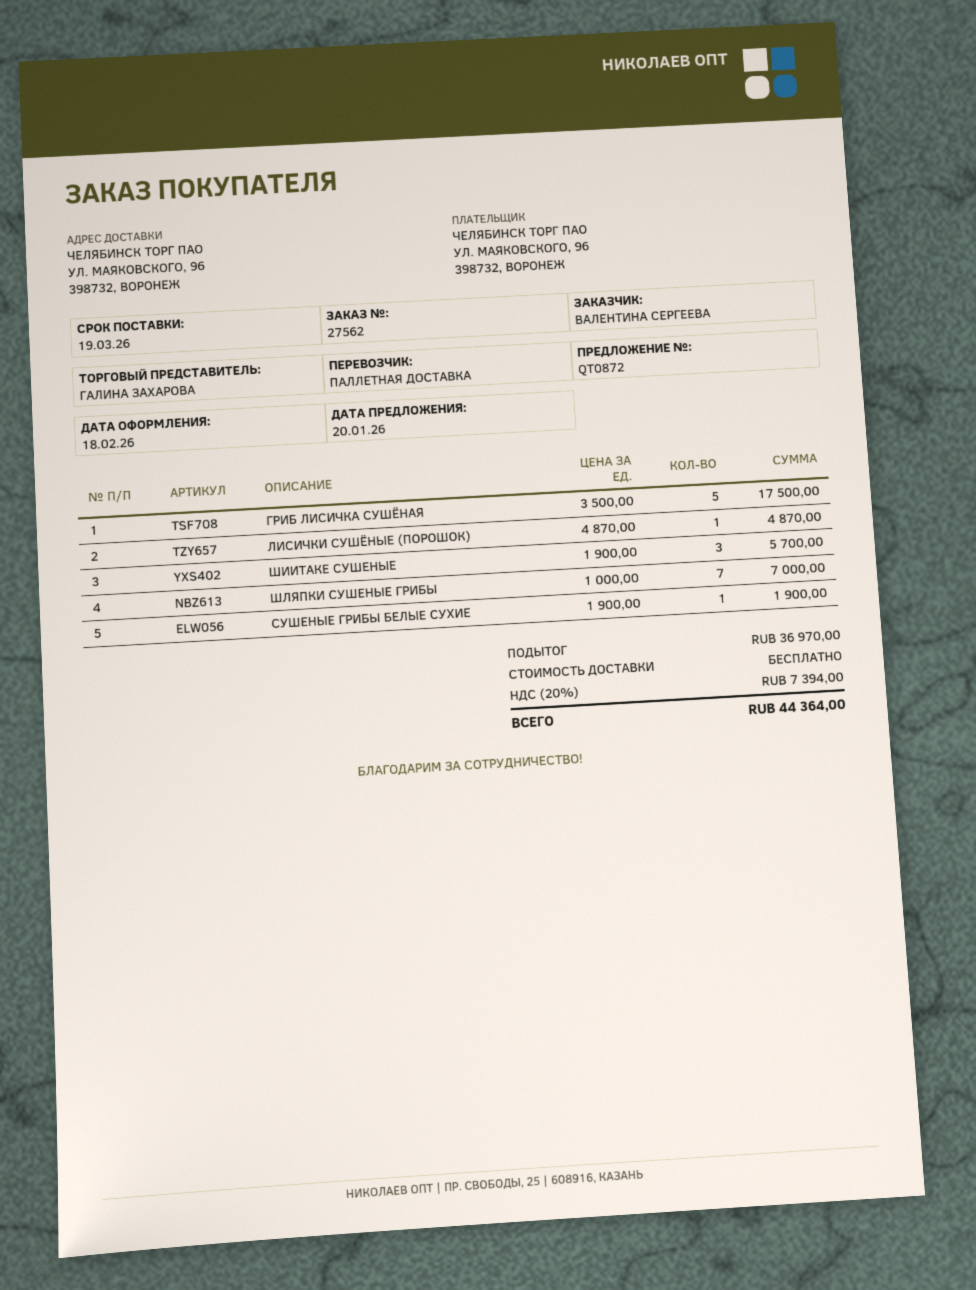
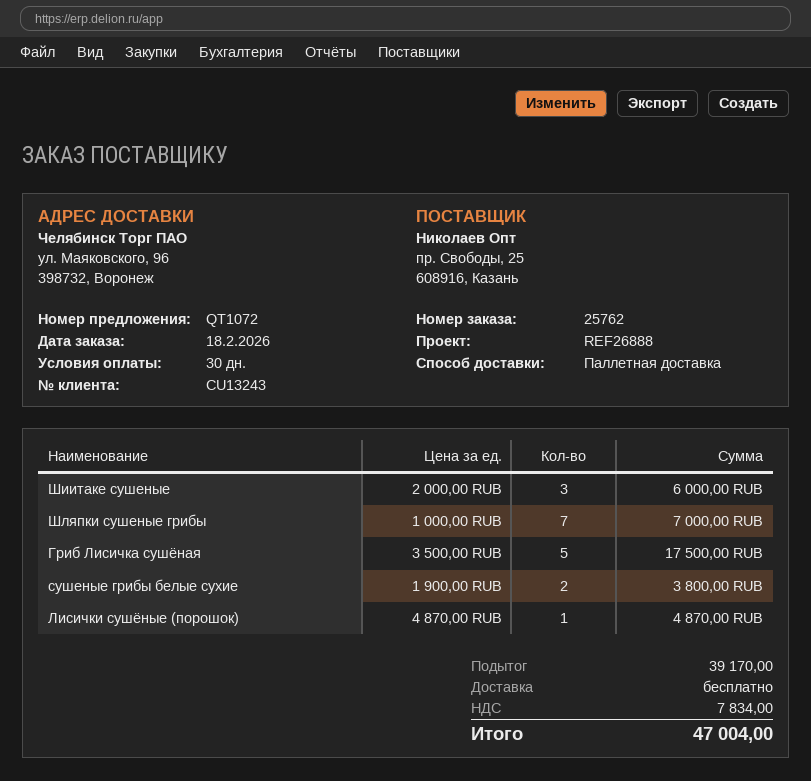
quote number: QT0872 -> QT1072
order number: 27562 -> 25762
ШИИТАКЕ СУШЕНЫЕ: 3 x 1900.00 = 5700.00 -> 3 x 2000.00 = 6000.00
СУШЕНЫЕ ГРИБЫ БЕЛЫЕ СУХИЕ: 1 x 1900.00 = 1900.00 -> 2 x 1900.00 = 3800.00
subtotal: 36970.00 -> 39170.00
tax: 7394.00 -> 7834.00
total: 44364.00 -> 47004.00

